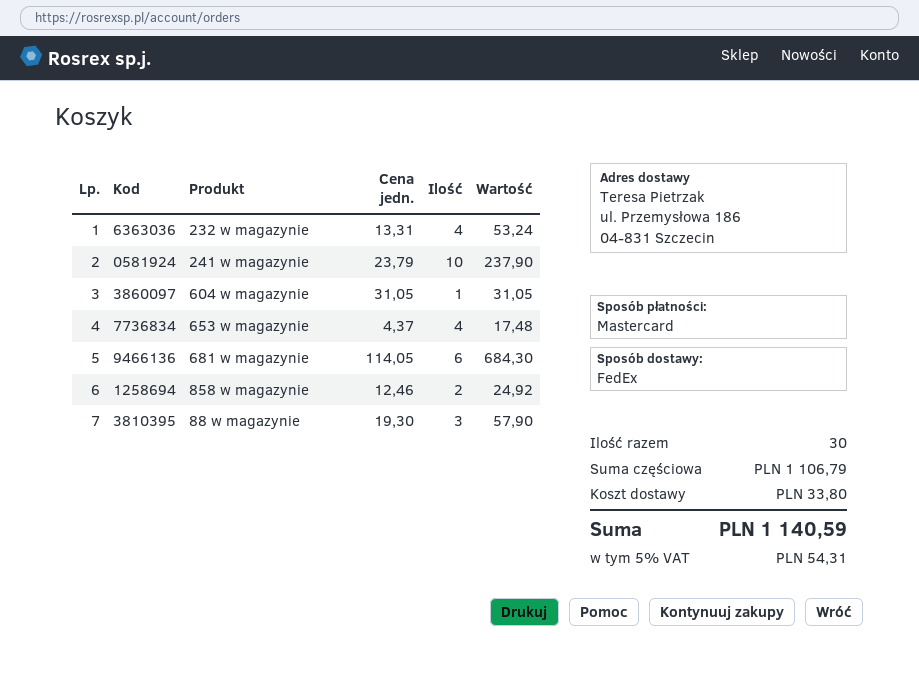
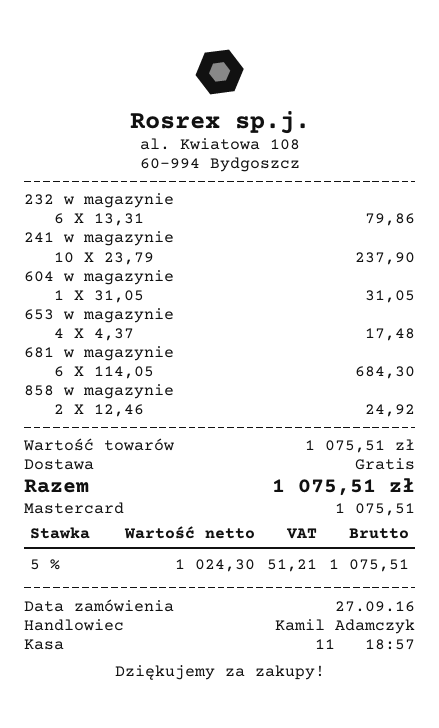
232 w magazynie: 4 x 13.31 = 53.24 -> 6 x 13.31 = 79.86
88 w magazynie: 3 x 19.30 = 57.90 -> none
subtotal: 1106.79 -> 1075.51
shipping: 33.80 -> 0.00
tax: 5% = 54.31 -> 5% = 51.21
total: 1140.59 -> 1075.51

